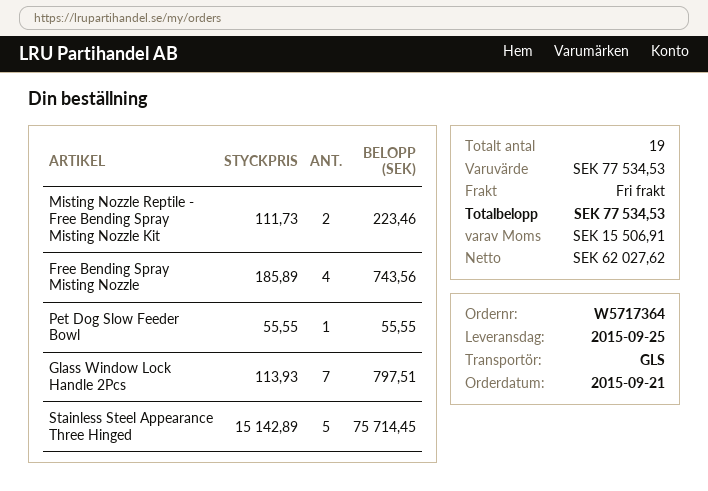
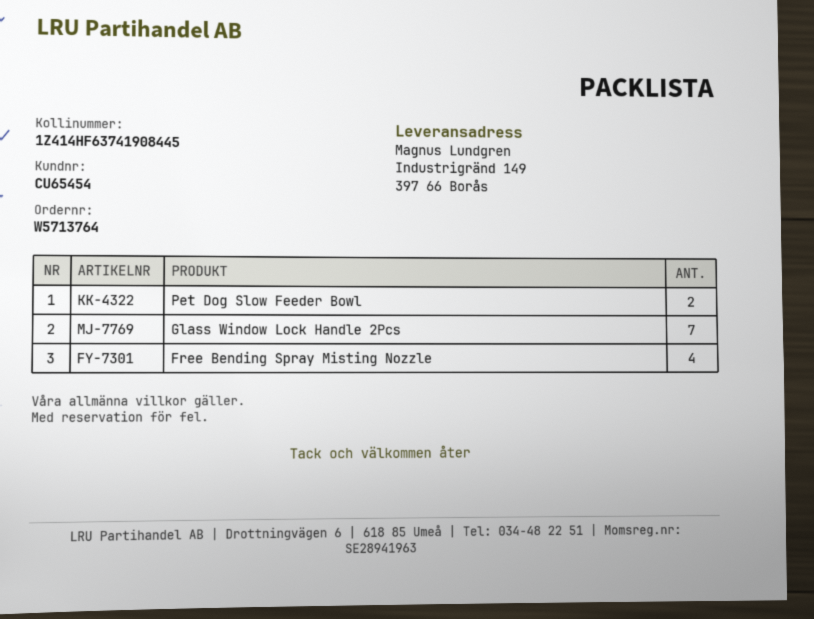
order number: W5717364 -> W5713764
Misting Nozzle Reptile - Free Bending Spray Misting Nozzle Kit: 2 -> none
Pet Dog Slow Feeder Bowl: 1 -> 2
Stainless Steel Appearance Three Hinged: 5 -> none

